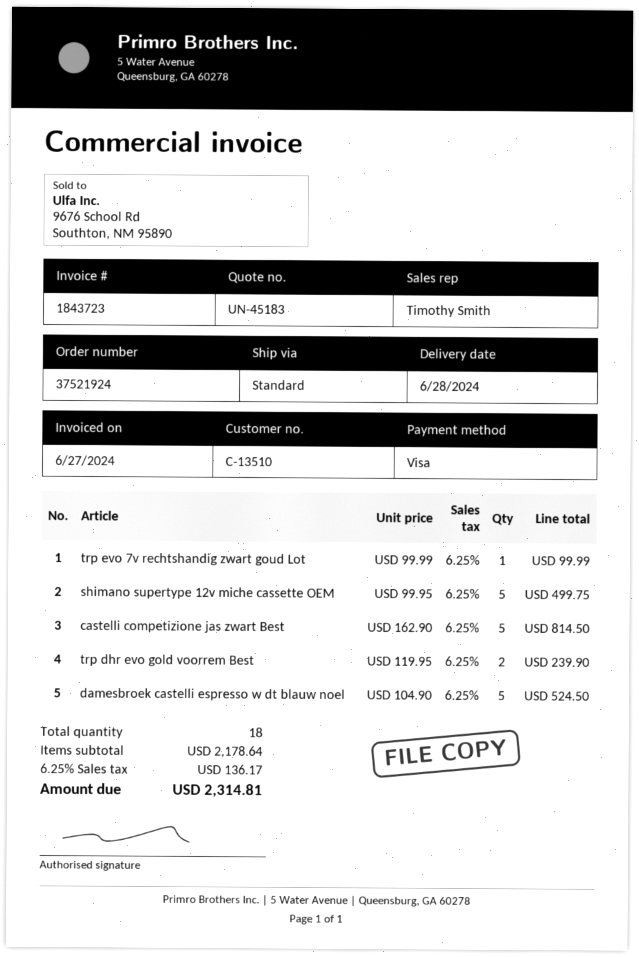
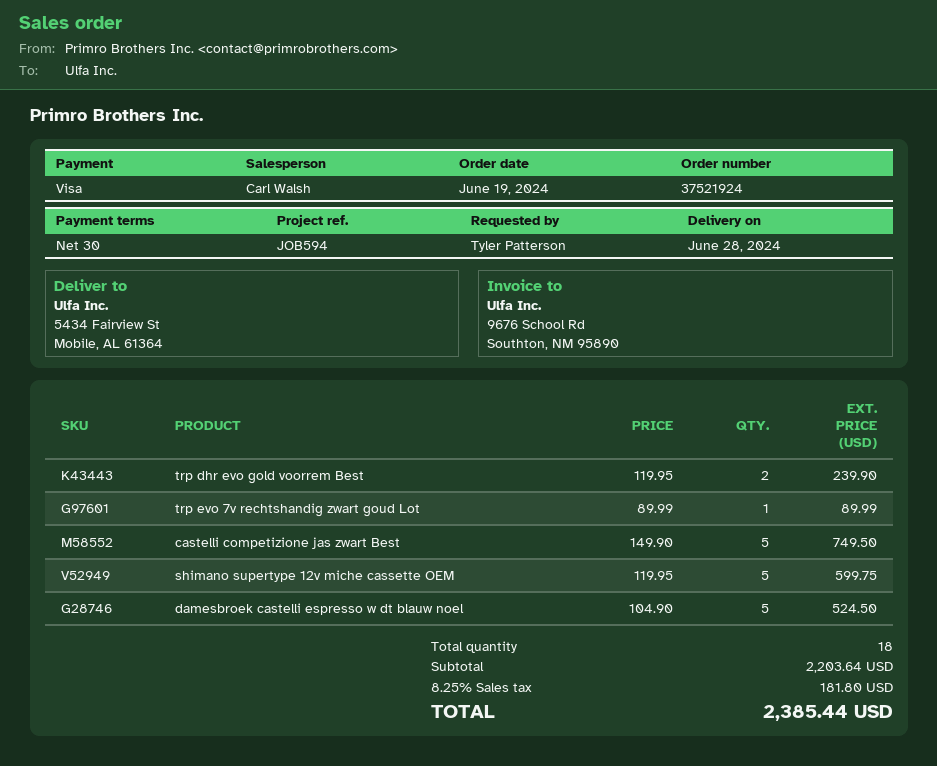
sales rep: Timothy Smith -> Carl Walsh
trp evo 7v rechtshandig zwart goud Lot: 1 x 99.99 = 99.99 -> 1 x 89.99 = 89.99
shimano supertype 12v miche cassette OEM: 5 x 99.95 = 499.75 -> 5 x 119.95 = 599.75
castelli competizione jas zwart Best: 5 x 162.90 = 814.50 -> 5 x 149.90 = 749.50
subtotal: 2178.64 -> 2203.64
tax: 6.25% = 136.17 -> 8.25% = 181.80
total: 2314.81 -> 2385.44

